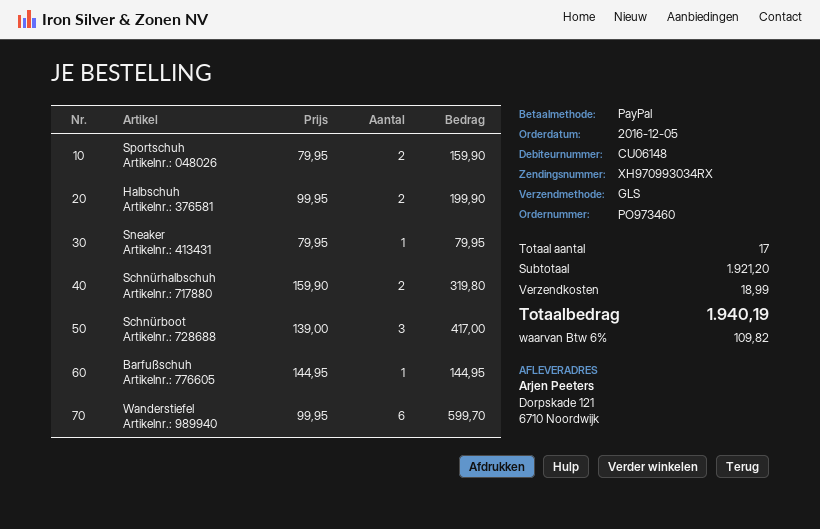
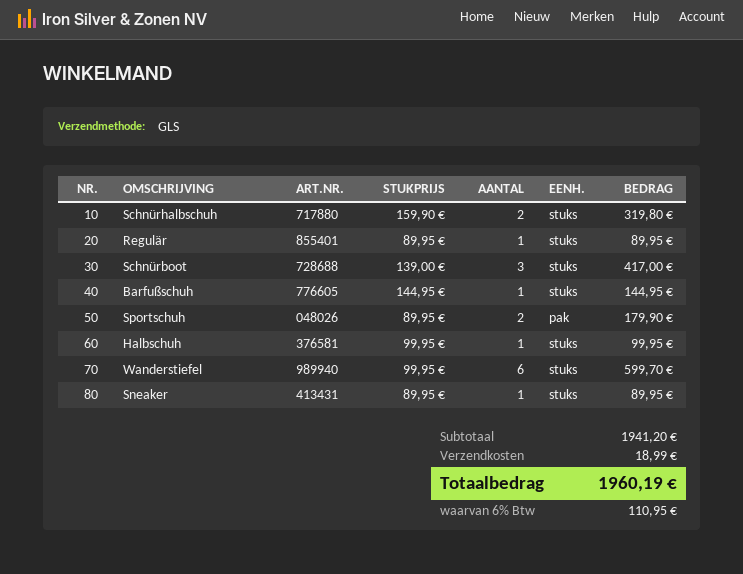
Sportschuh: 2 x 79.95 = 159.90 -> 2 x 89.95 = 179.90
Halbschuh: 2 x 99.95 = 199.90 -> 1 x 99.95 = 99.95
Sneaker: 1 x 79.95 = 79.95 -> 1 x 89.95 = 89.95
Regulär: none -> 1 x 89.95 = 89.95
subtotal: 1921.20 -> 1941.20
tax: 6% = 109.82 -> 6% = 110.95
total: 1940.19 -> 1960.19

